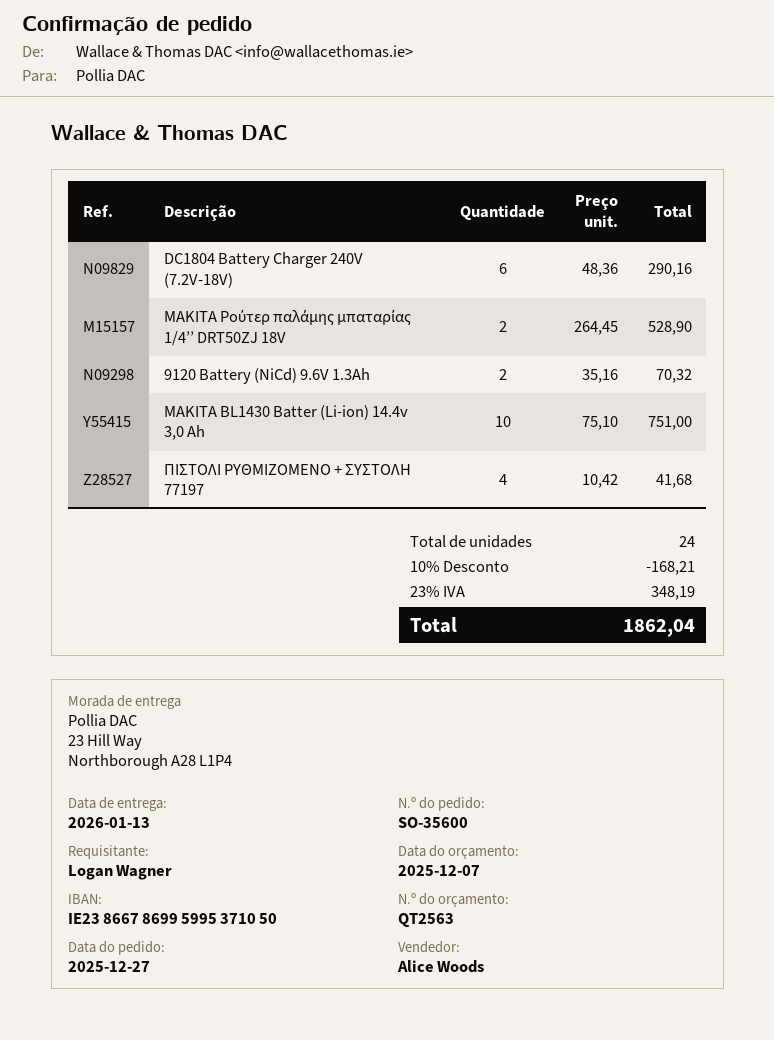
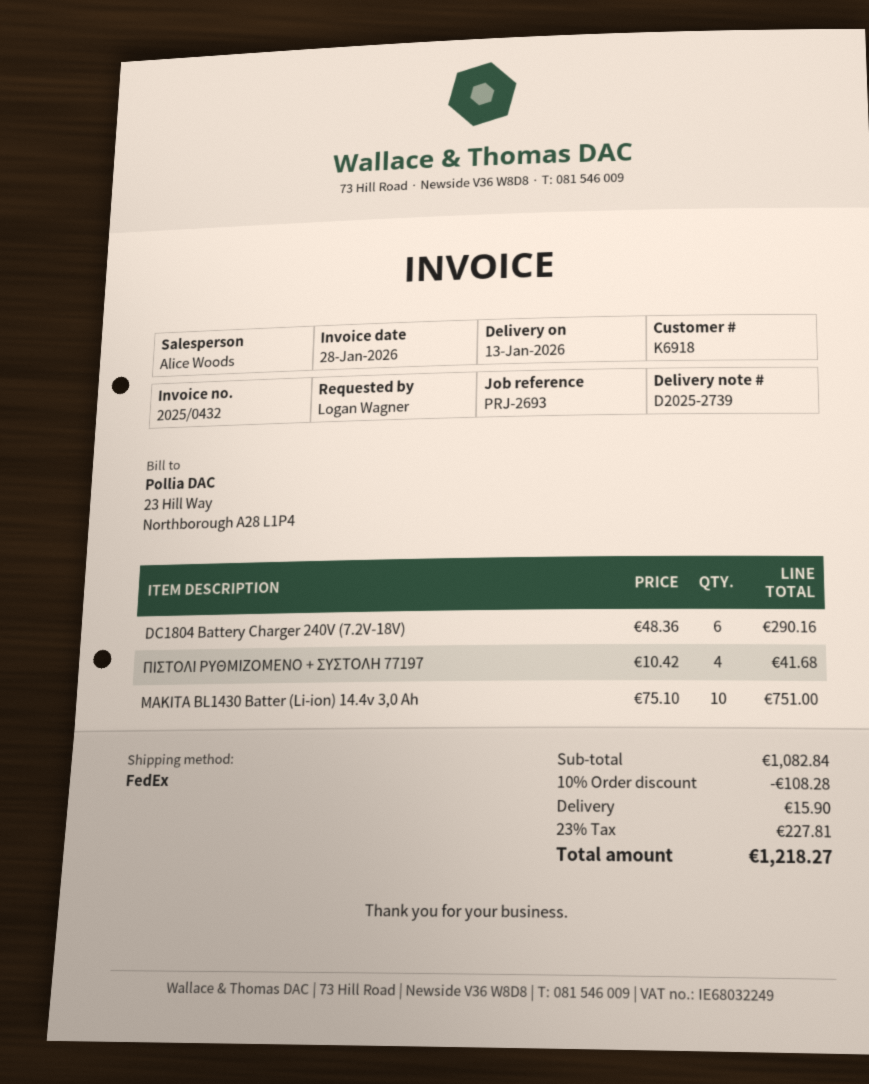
MAKITA Ρούτερ παλάμης μπαταρίας 1/4’’ DRT50ZJ 18V: 2 x 264.45 = 528.90 -> none
9120 Battery (NiCd) 9.6V 1.3Ah: 2 x 35.16 = 70.32 -> none
discount: 10% = 168.21 -> 10% = 108.28
shipping: none -> 15.90
tax: 23% = 348.19 -> 23% = 227.81
total: 1862.04 -> 1218.27

